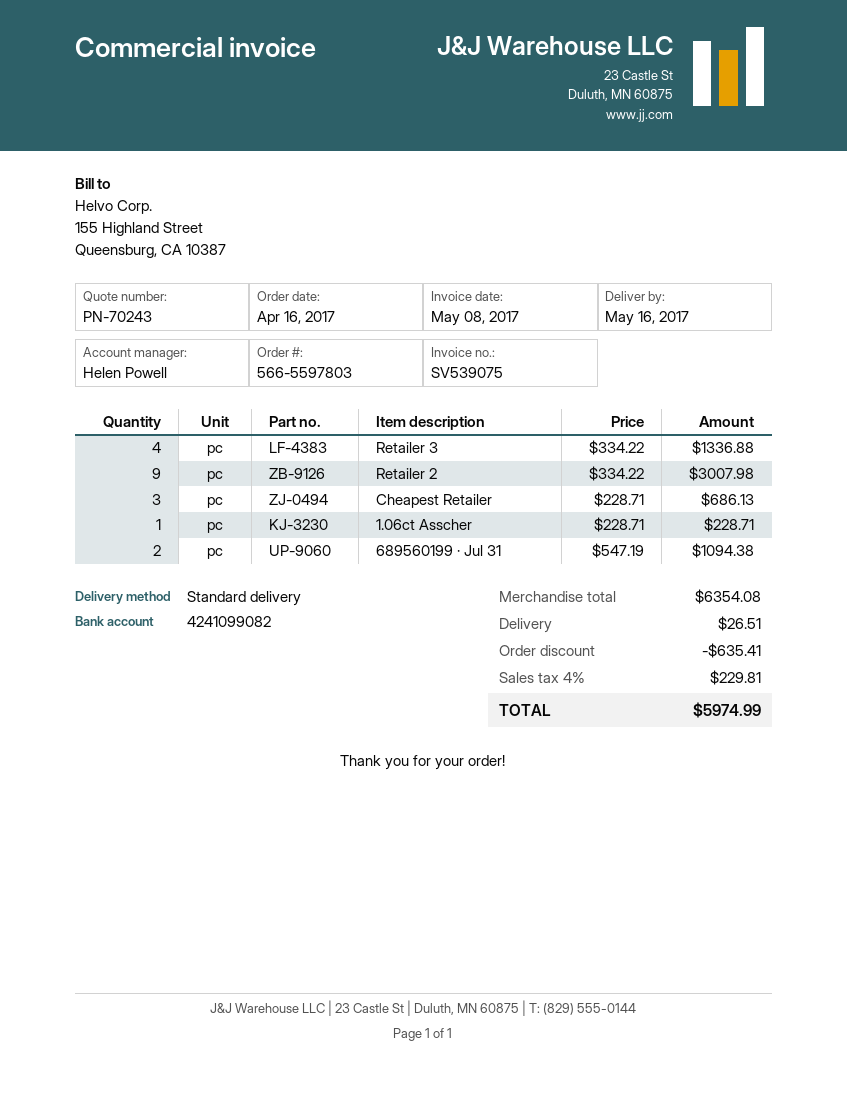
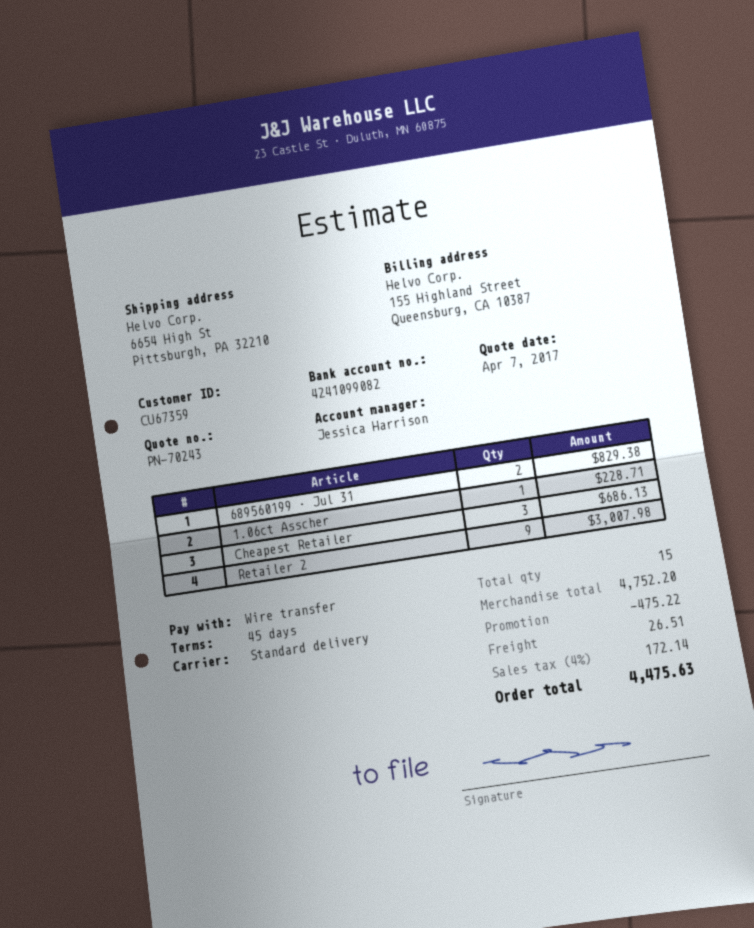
sales rep: Helen Powell -> Jessica Harrison
Retailer 3: 4 for 1336.88 -> none
689560199 · Jul 31: 2 for 1094.38 -> 2 for 829.38
subtotal: 6354.08 -> 4752.20
discount: 635.41 -> 475.22
tax: 4% = 229.81 -> 4% = 172.14
total: 5974.99 -> 4475.63

